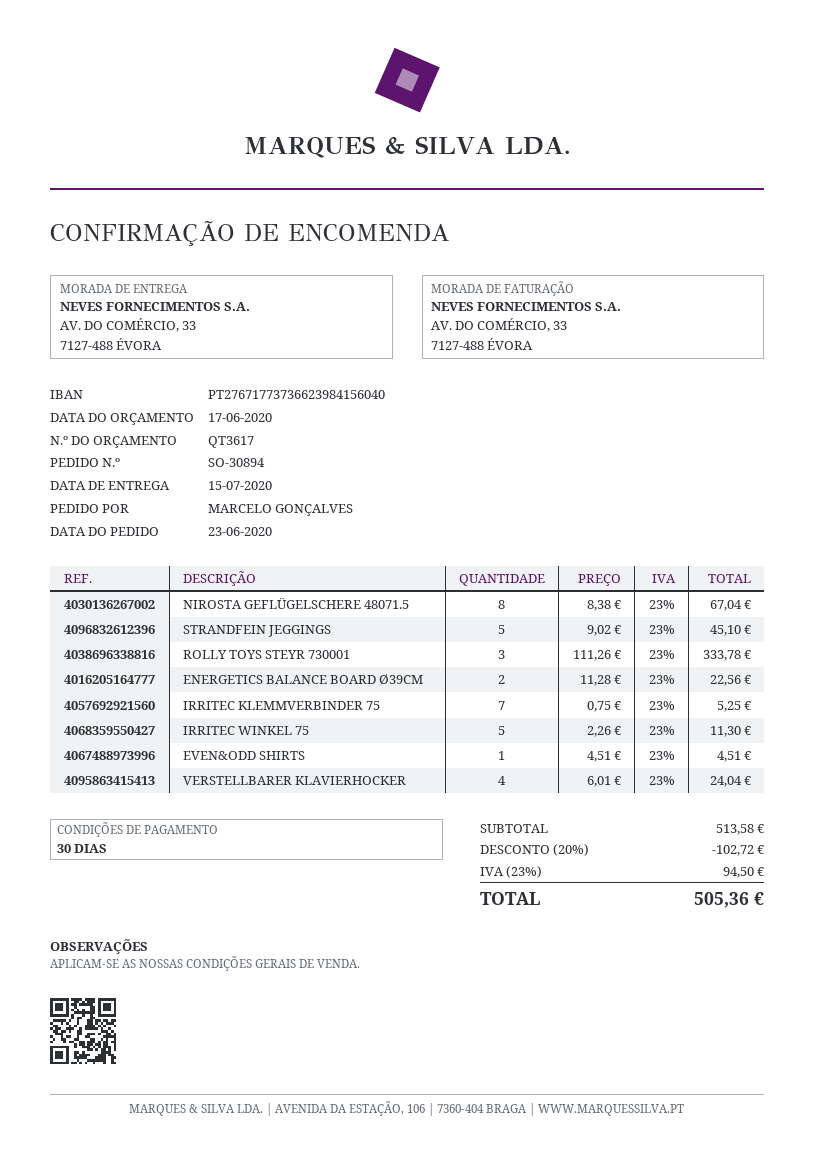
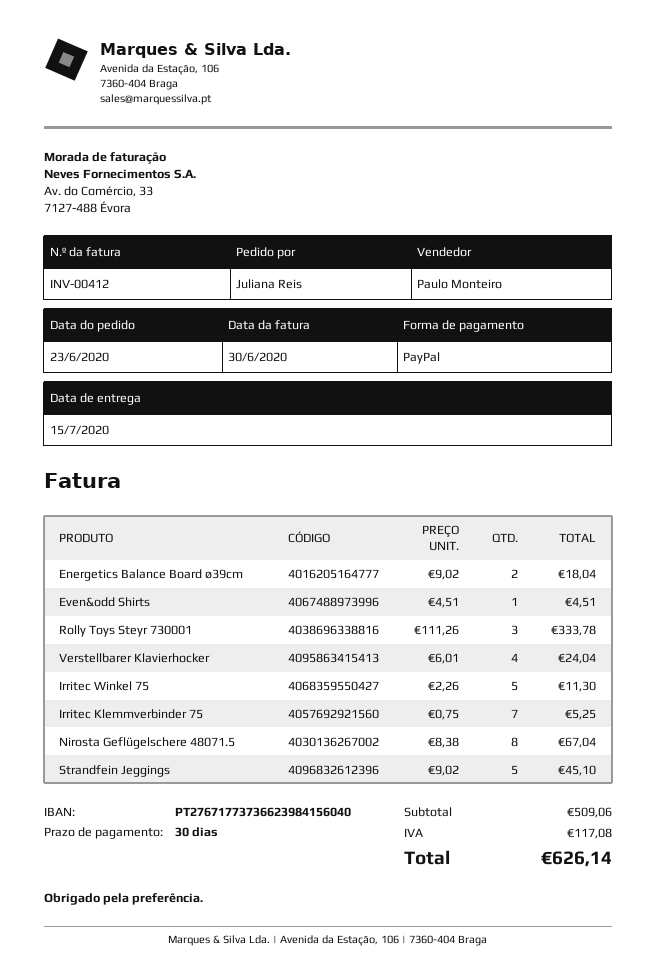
ordered by: MARCELO GONÇALVES -> Juliana Reis
ENERGETICS BALANCE BOARD Ø39CM: 2 x 11.28 = 22.56 -> 2 x 9.02 = 18.04
subtotal: 513.58 -> 509.06
discount: 20% = 102.72 -> none
tax: 94.50 -> 117.08
total: 505.36 -> 626.14

